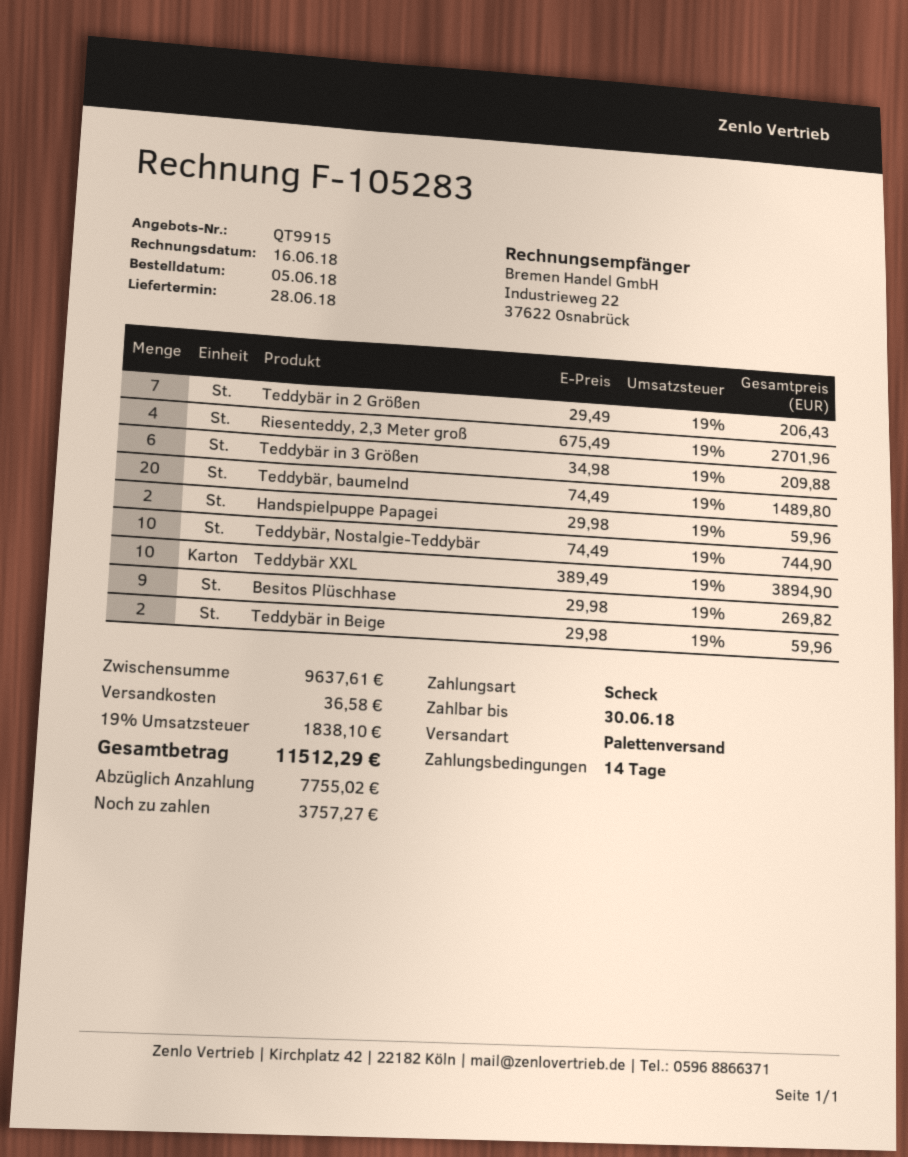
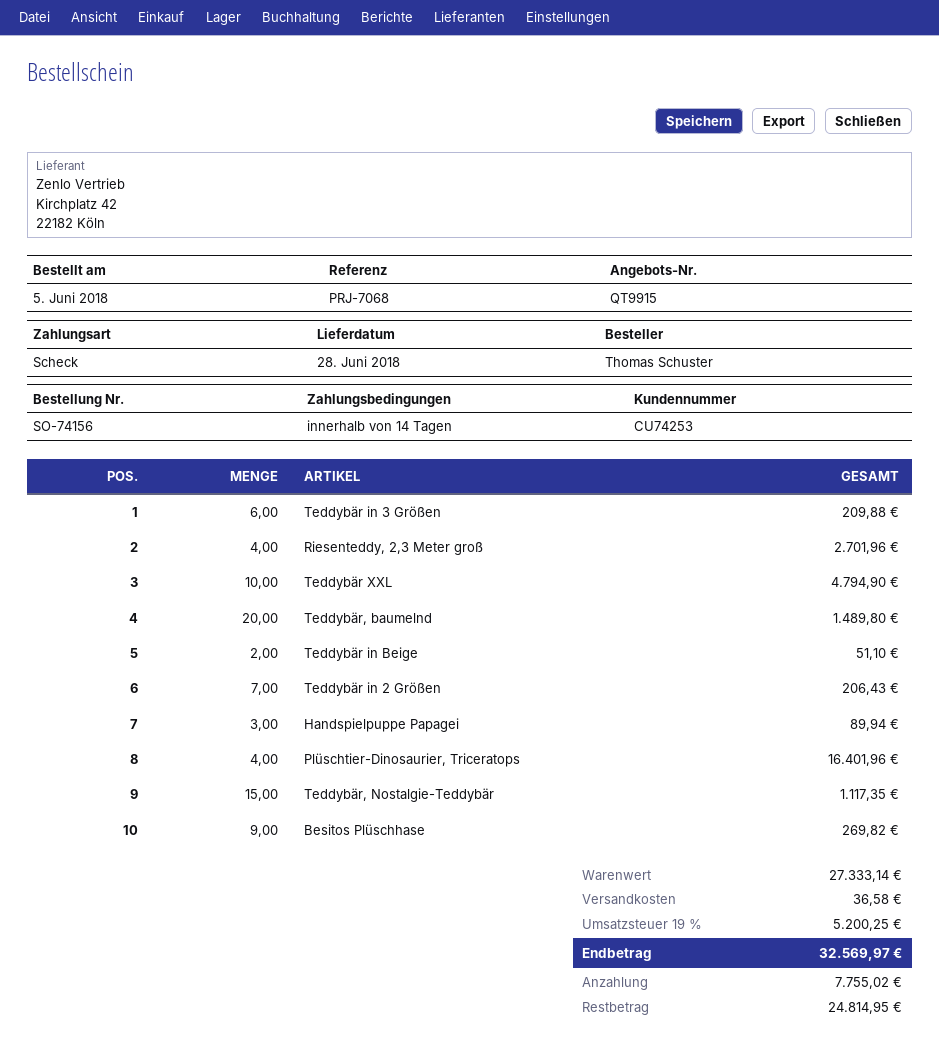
Handspielpuppe Papagei: 2 for 59.96 -> 3 for 89.94
Teddybär, Nostalgie-Teddybär: 10 for 744.90 -> 15 for 1117.35
Teddybär XXL: 10 for 3894.90 -> 10 for 4794.90
Teddybär in Beige: 2 for 59.96 -> 2 for 51.10
Plüschtier-Dinosaurier, Triceratops: none -> 4 for 16401.96
subtotal: 9637.61 -> 27333.14
tax: 19% = 1838.10 -> 19% = 5200.25
total: 11512.29 -> 32569.97
balance: 3757.27 -> 24814.95

